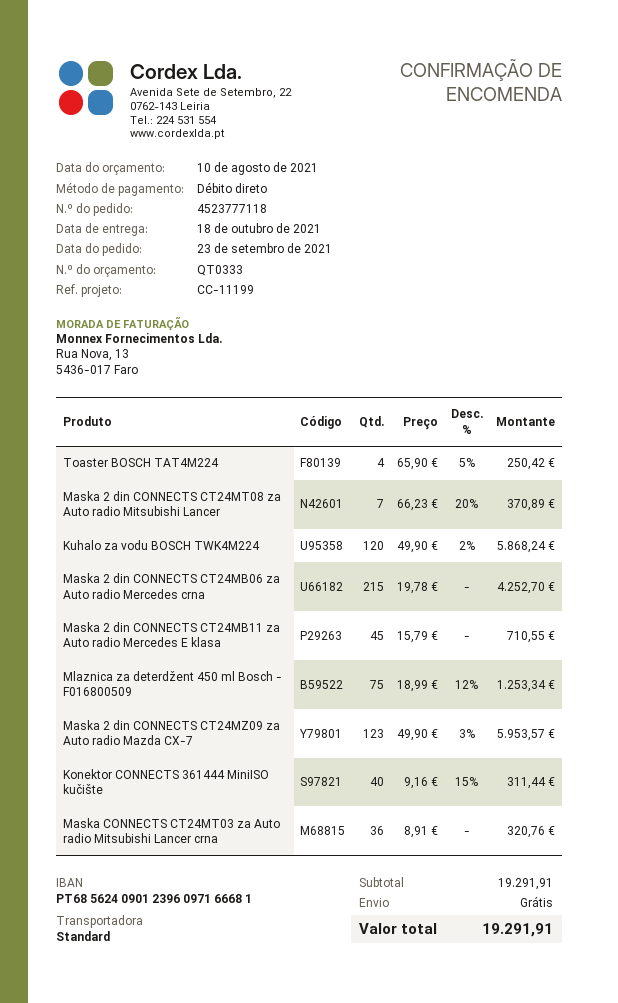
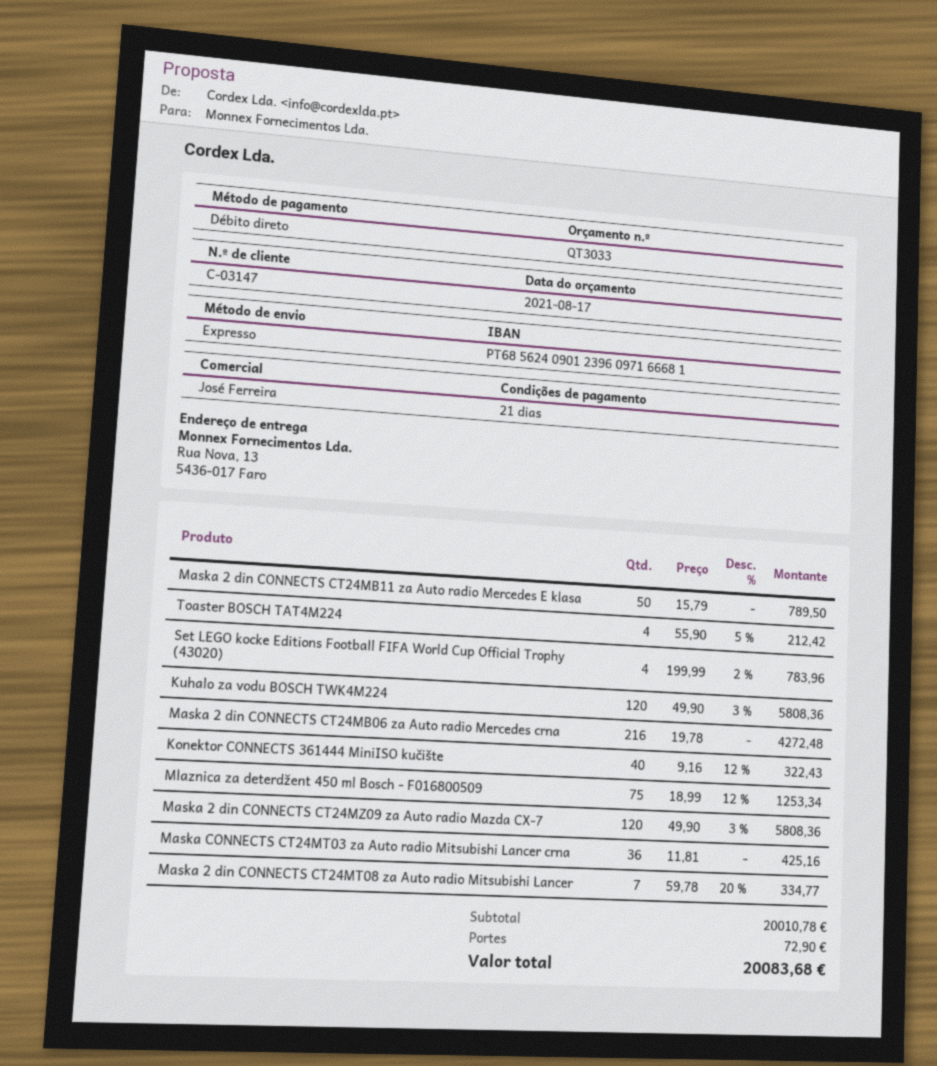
quote number: QT0333 -> QT3033
quote date: 2021-08-10 -> 2021-08-17
shipping method: standard -> express
Toaster BOSCH TAT4M224: 4 x 65.90 - 5% = 250.42 -> 4 x 55.90 - 5% = 212.42
Maska 2 din CONNECTS CT24MT08 za Auto radio Mitsubishi Lancer: 7 x 66.23 - 20% = 370.89 -> 7 x 59.78 - 20% = 334.77
Kuhalo za vodu BOSCH TWK4M224: 120 x 49.90 - 2% = 5868.24 -> 120 x 49.90 - 3% = 5808.36
Maska 2 din CONNECTS CT24MB06 za Auto radio Mercedes crna: 215 x 19.78 = 4252.70 -> 216 x 19.78 = 4272.48
Maska 2 din CONNECTS CT24MB11 za Auto radio Mercedes E klasa: 45 x 15.79 = 710.55 -> 50 x 15.79 = 789.50
Maska 2 din CONNECTS CT24MZ09 za Auto radio Mazda CX-7: 123 x 49.90 - 3% = 5953.57 -> 120 x 49.90 - 3% = 5808.36
Konektor CONNECTS 361444 MiniISO kučište: 40 x 9.16 - 15% = 311.44 -> 40 x 9.16 - 12% = 322.43
Maska CONNECTS CT24MT03 za Auto radio Mitsubishi Lancer crna: 36 x 8.91 = 320.76 -> 36 x 11.81 = 425.16
Set LEGO kocke Editions Football FIFA World Cup Official Trophy (43020): none -> 4 x 199.99 - 2% = 783.96
subtotal: 19291.91 -> 20010.78
shipping: 0.00 -> 72.90
total: 19291.91 -> 20083.68

